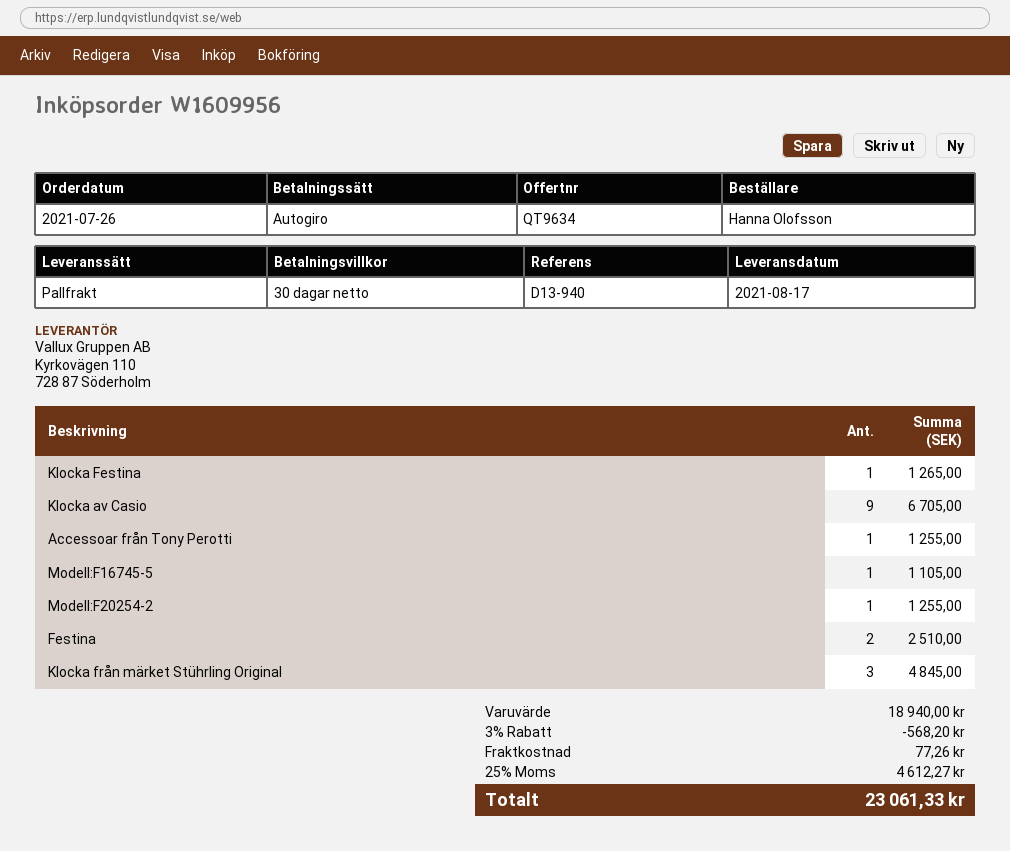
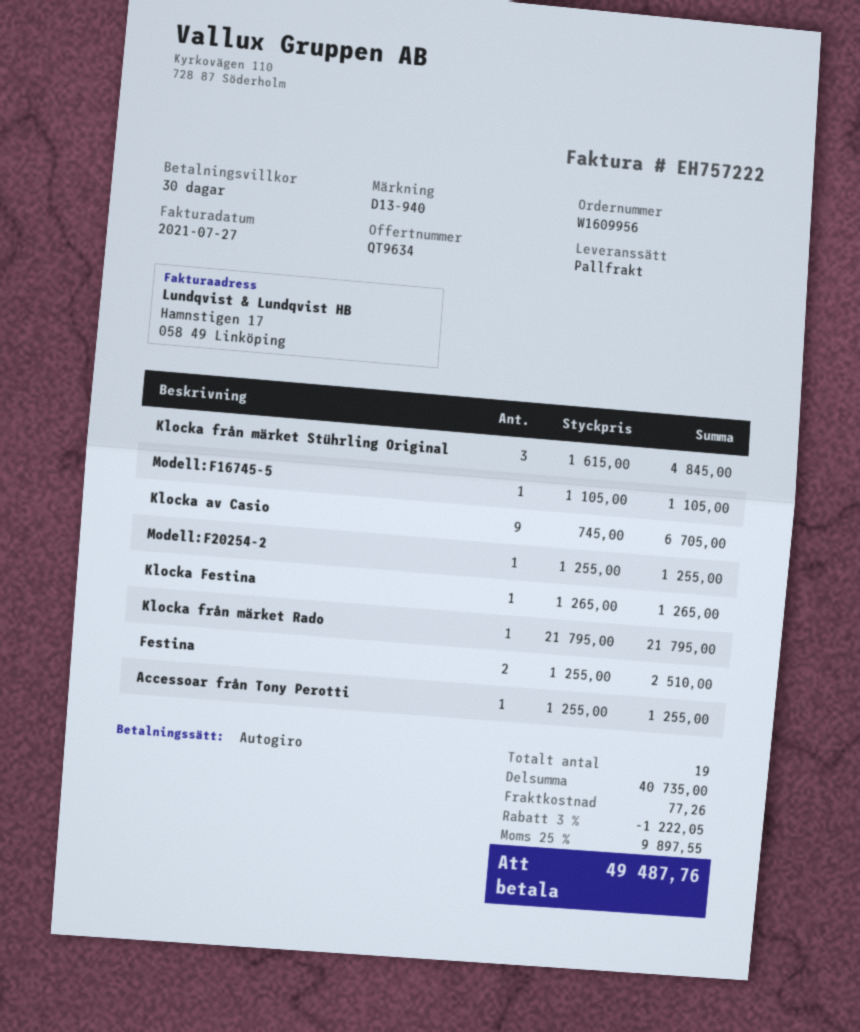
Klocka från märket Rado: none -> 1 for 21795.00
subtotal: 18940.00 -> 40735.00
discount: 3% = 568.20 -> 3% = 1222.05
tax: 25% = 4612.27 -> 25% = 9897.55
total: 23061.33 -> 49487.76

